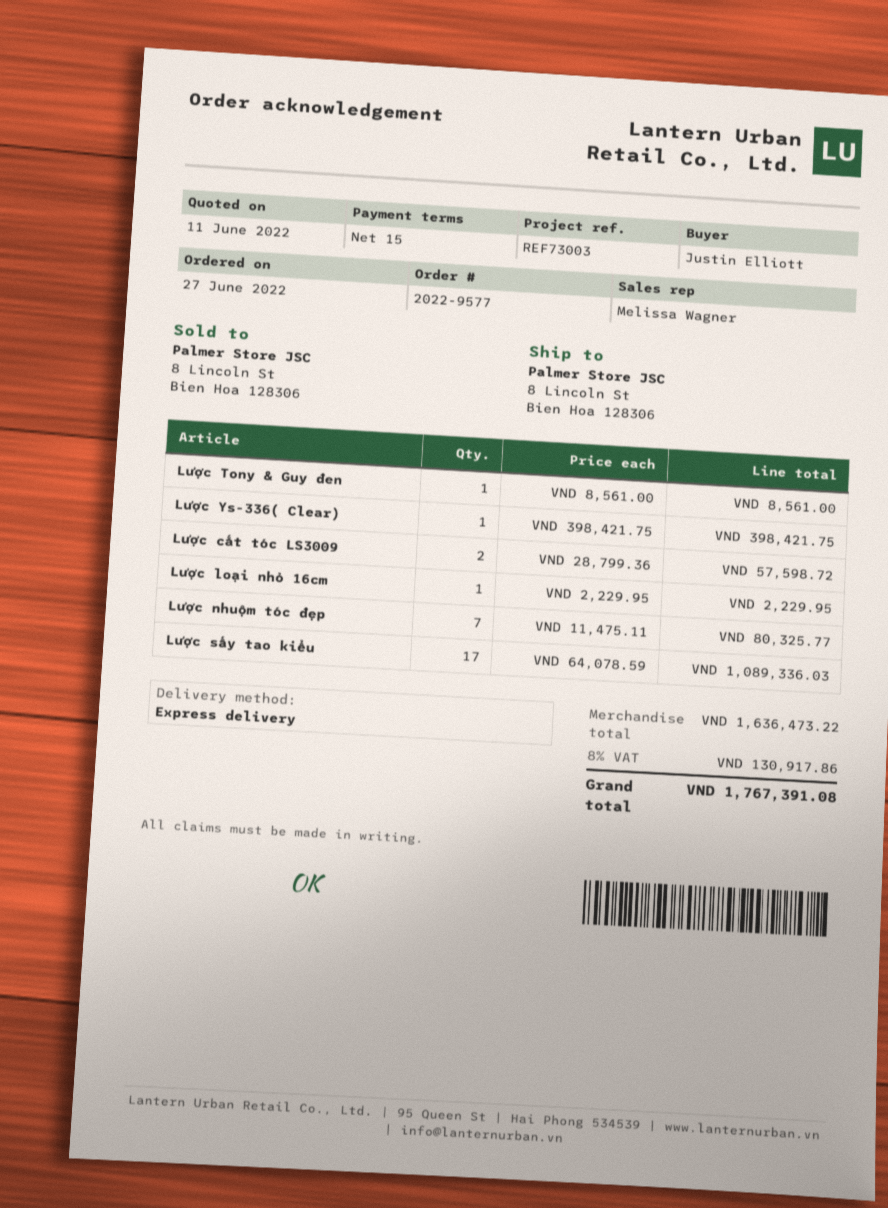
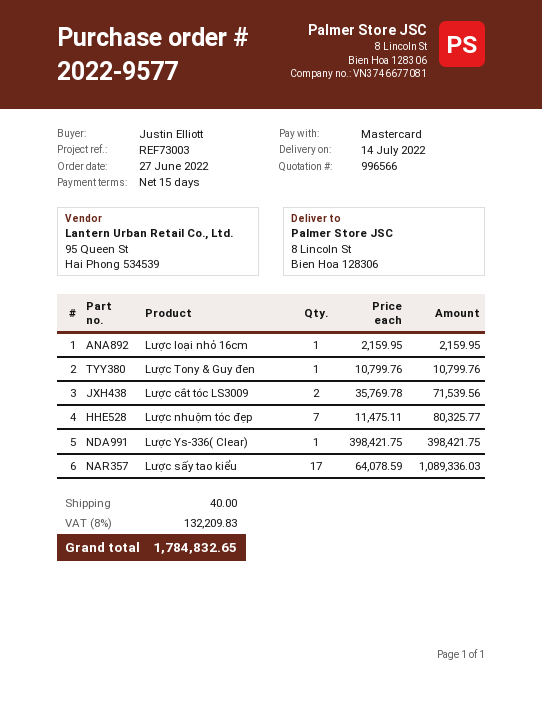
Lược Tony & Guy đen: 1 x 8561.00 = 8561.00 -> 1 x 10799.76 = 10799.76
Lược cắt tóc LS3009: 2 x 28799.36 = 57598.72 -> 2 x 35769.78 = 71539.56
Lược loại nhỏ 16cm: 1 x 2229.95 = 2229.95 -> 1 x 2159.95 = 2159.95
shipping: none -> 40.00
tax: 8% = 130917.86 -> 8% = 132209.83
total: 1767391.08 -> 1784832.65

